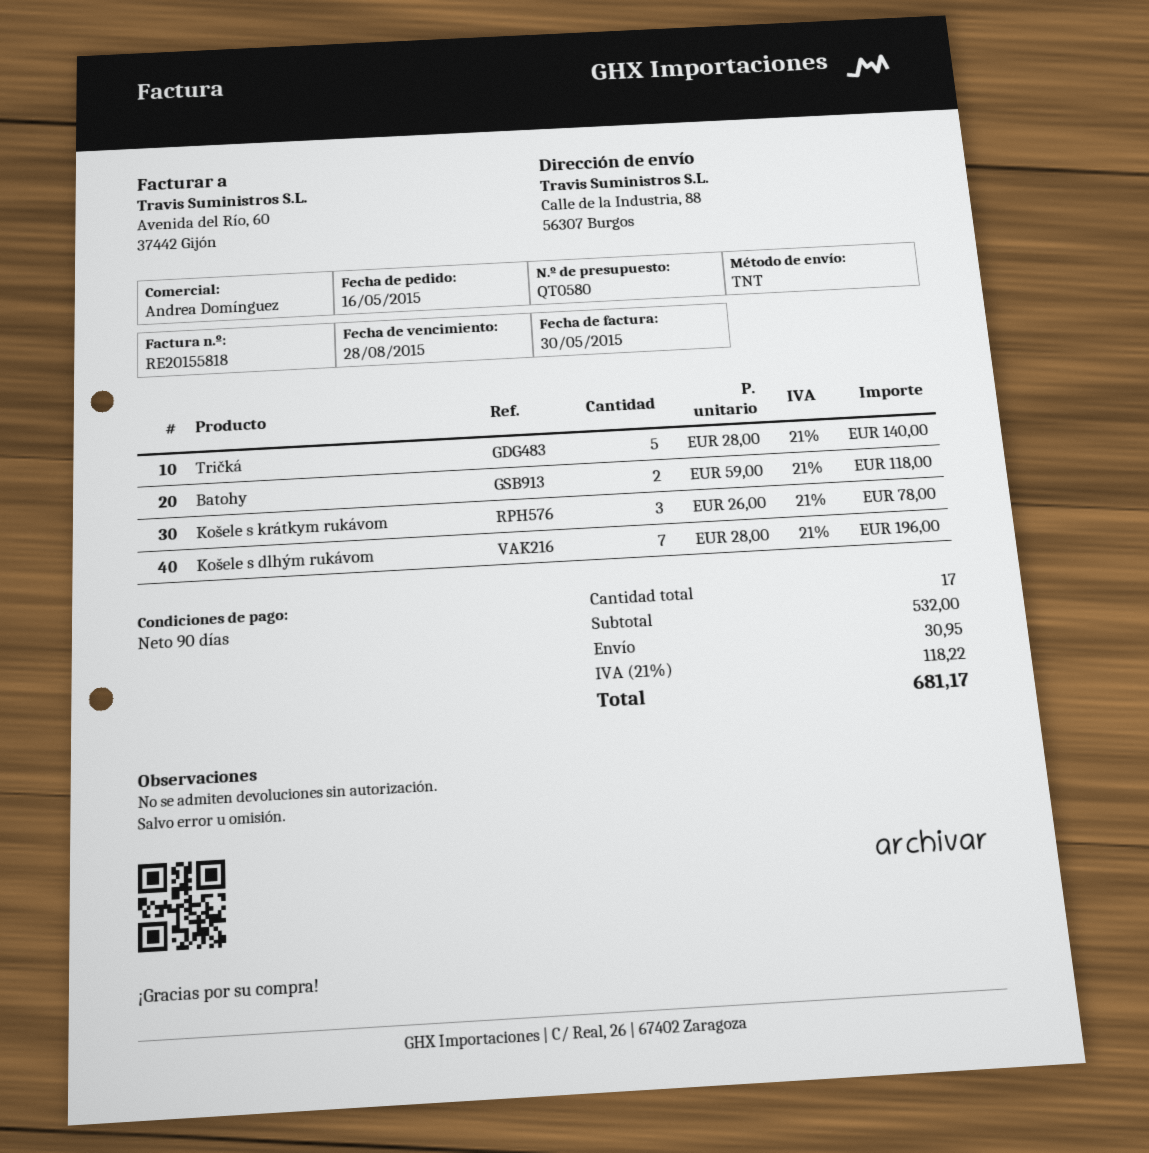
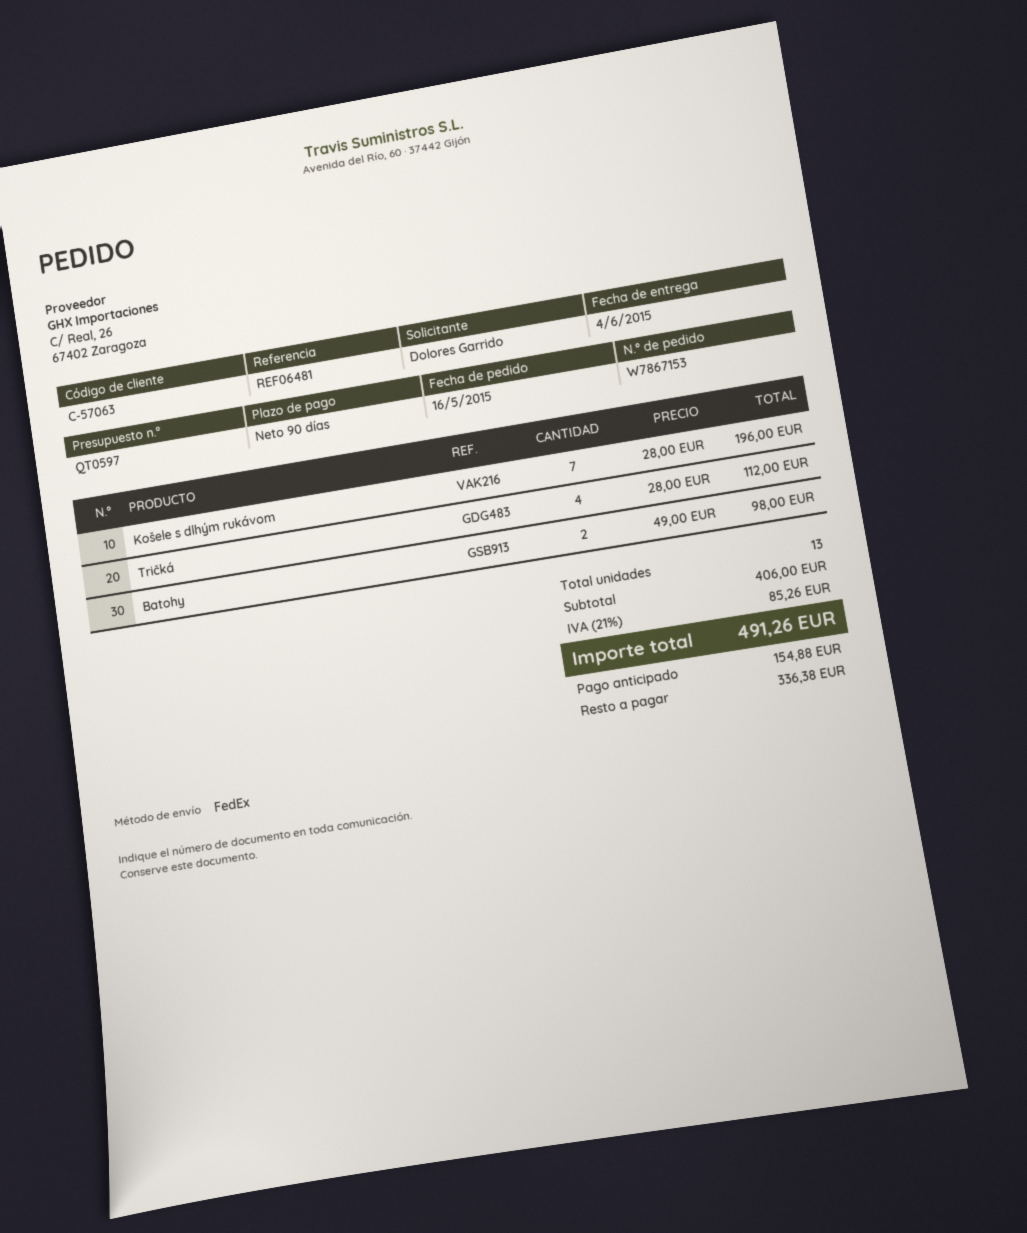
quote number: QT0580 -> QT0597
shipping method: TNT -> FedEx
Tričká: 5 x 28.00 = 140.00 -> 4 x 28.00 = 112.00
Batohy: 2 x 59.00 = 118.00 -> 2 x 49.00 = 98.00
Košele s krátkym rukávom: 3 x 26.00 = 78.00 -> none
total quantity: 17 -> 13
subtotal: 532.00 -> 406.00
shipping: 30.95 -> none
tax: 21% = 118.22 -> 21% = 85.26
total: 681.17 -> 491.26

